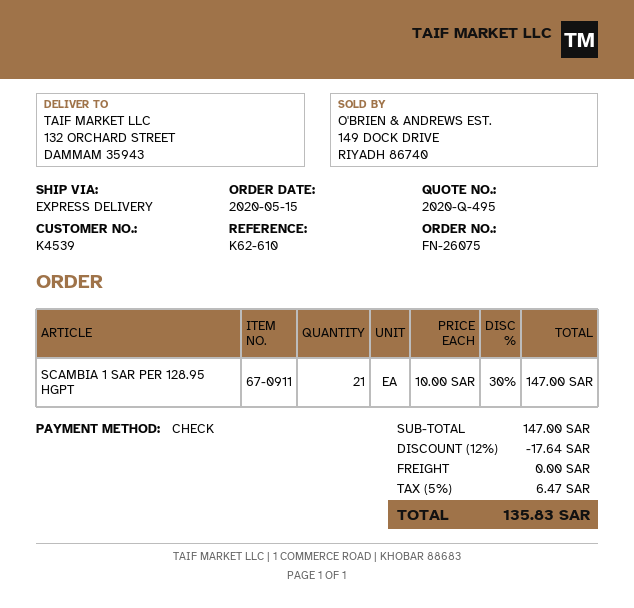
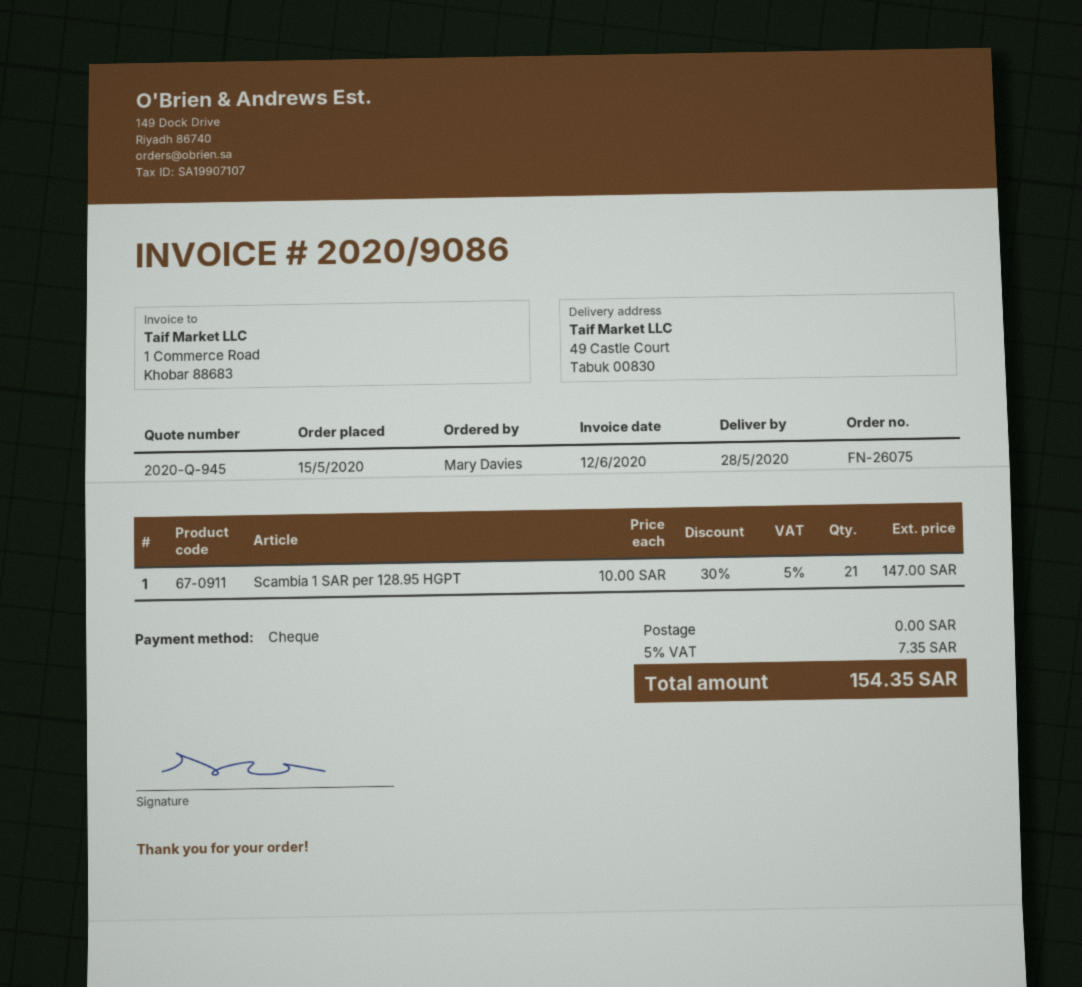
quote number: 2020-Q-495 -> 2020-Q-945
ship to: 132 ORCHARD STREET, DAMMAM 35943 -> 49 Castle Court, Tabuk 00830
discount: 12% = 17.64 -> none
tax: 5% = 6.47 -> 5% = 7.35
total: 135.83 -> 154.35

